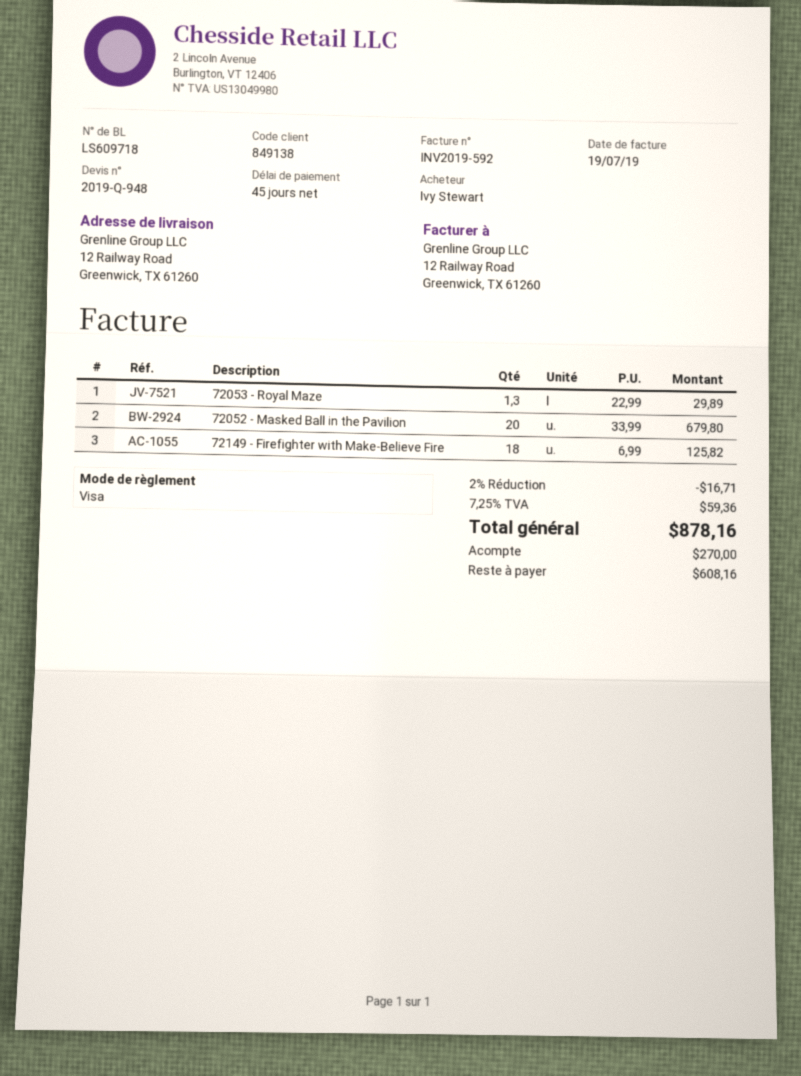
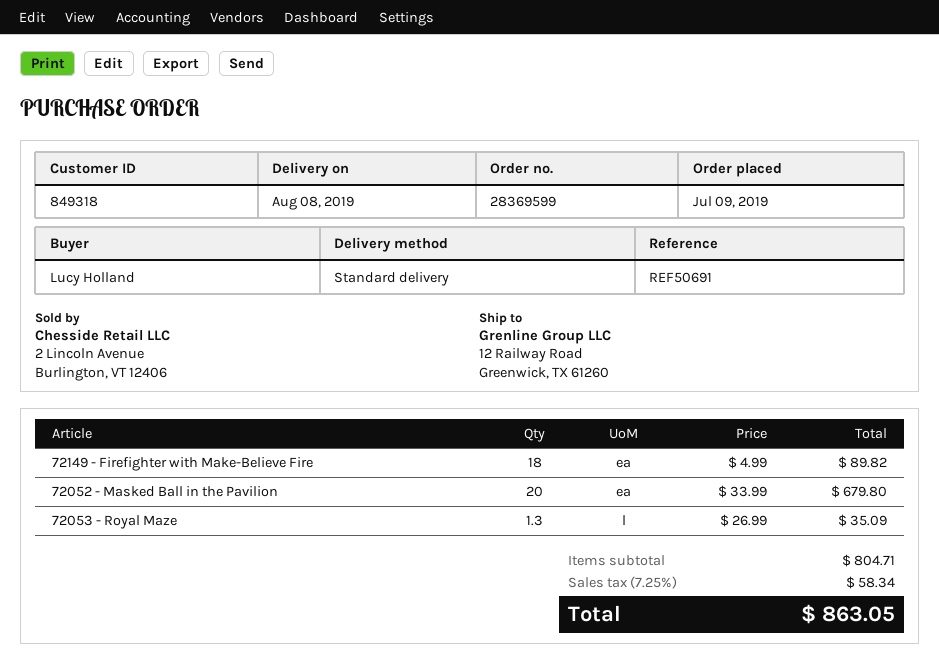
customer number: 849138 -> 849318
ordered by: Ivy Stewart -> Lucy Holland
72053 - Royal Maze: 1.3 x 22.99 = 29.89 -> 1.3 x 26.99 = 35.09
72149 - Firefighter with Make-Believe Fire: 18 x 6.99 = 125.82 -> 18 x 4.99 = 89.82
discount: 2% = 16.71 -> none
tax: 7.25% = 59.36 -> 7.25% = 58.34
total: 878.16 -> 863.05

